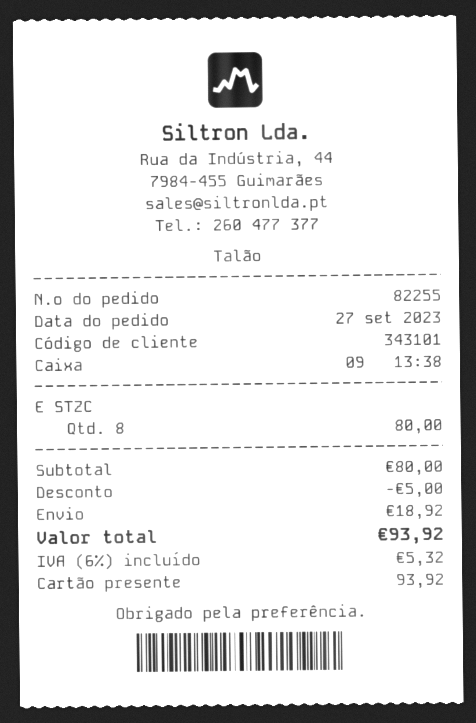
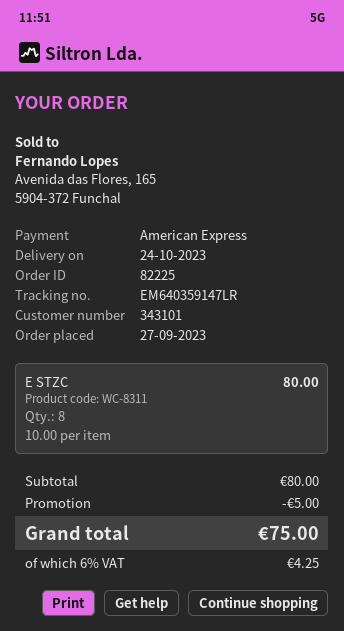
order number: 82255 -> 82225
payment method: gift card -> American Express
shipping: 18.92 -> none
tax: 6% = 5.32 -> 6% = 4.25
total: 93.92 -> 75.00

